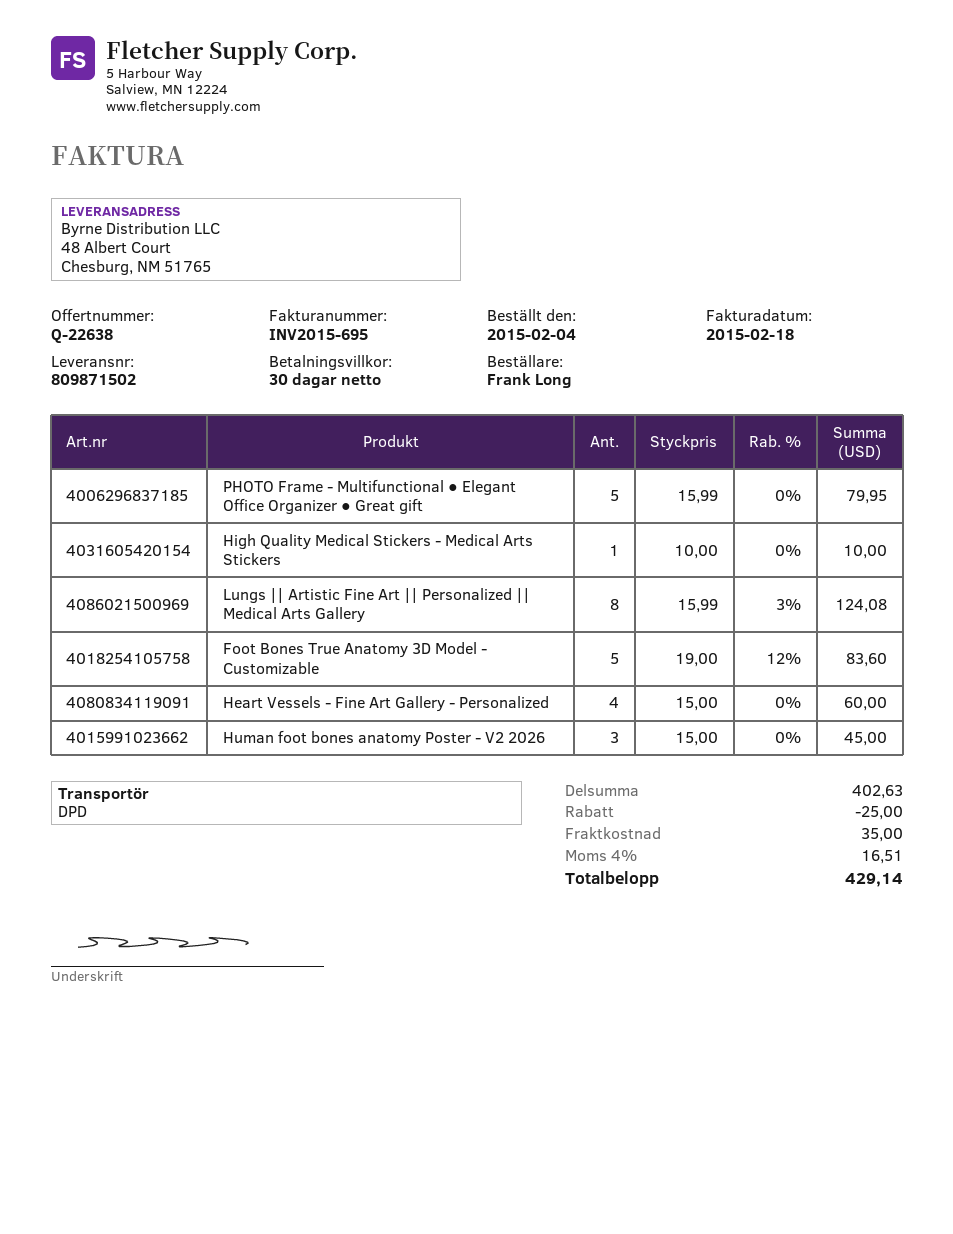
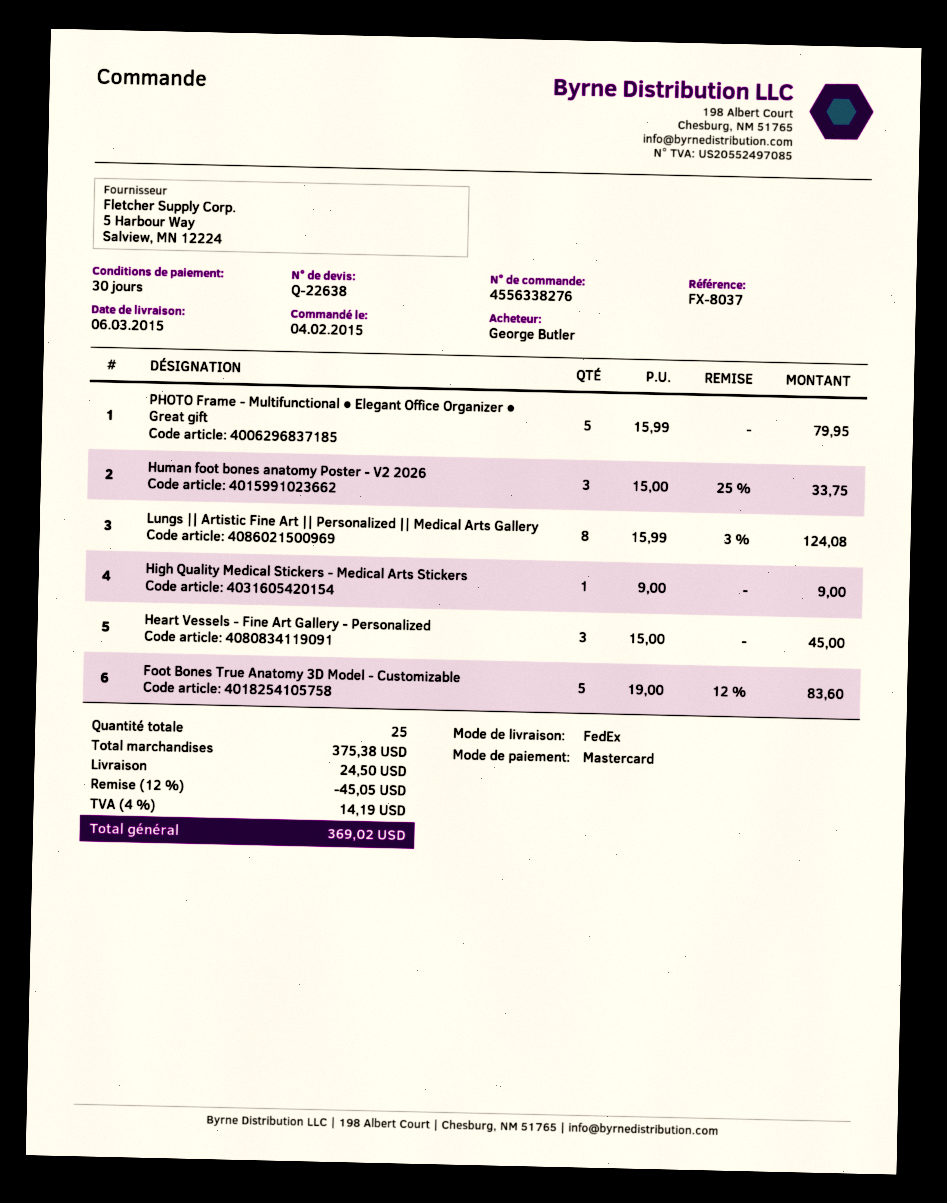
ordered by: Frank Long -> George Butler
shipping method: DPD -> FedEx
High Quality Medical Stickers - Medical Arts Stickers: 1 x 10.00 = 10.00 -> 1 x 9.00 = 9.00
Heart Vessels - Fine Art Gallery - Personalized: 4 x 15.00 = 60.00 -> 3 x 15.00 = 45.00
Human foot bones anatomy Poster - V2 2026: 3 x 15.00 = 45.00 -> 3 x 15.00 - 25% = 33.75
subtotal: 402.63 -> 375.38
discount: 25.00 -> 45.05
shipping: 35.00 -> 24.50
tax: 4% = 16.51 -> 4% = 14.19
total: 429.14 -> 369.02

